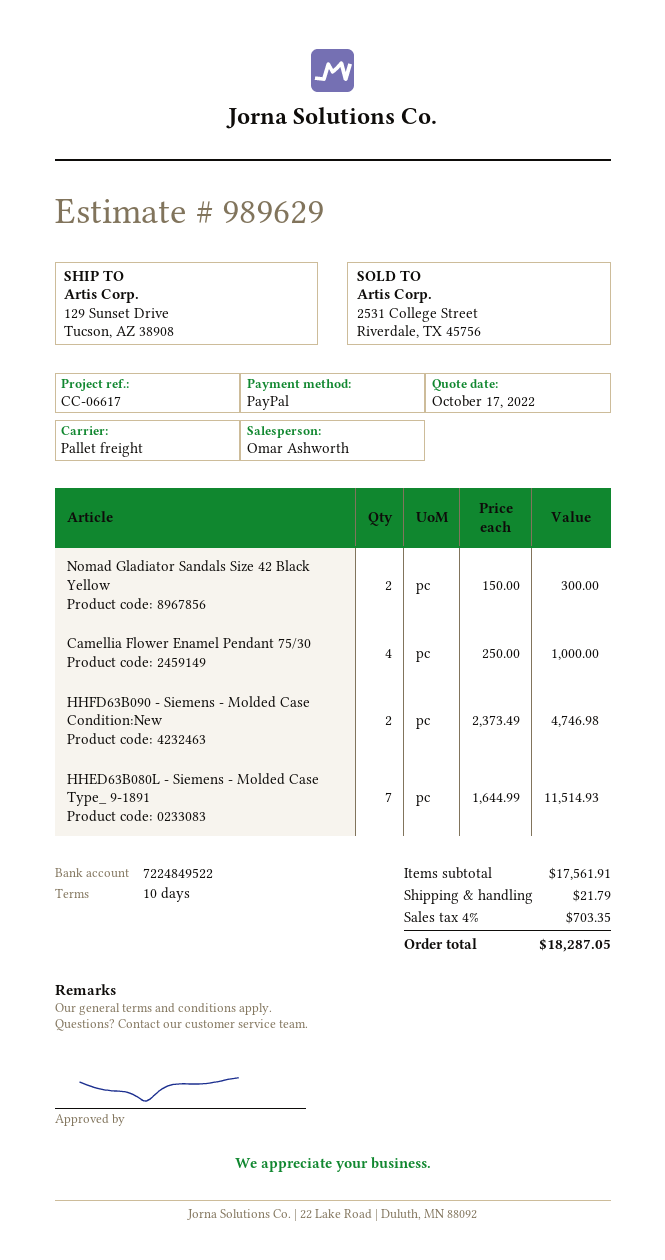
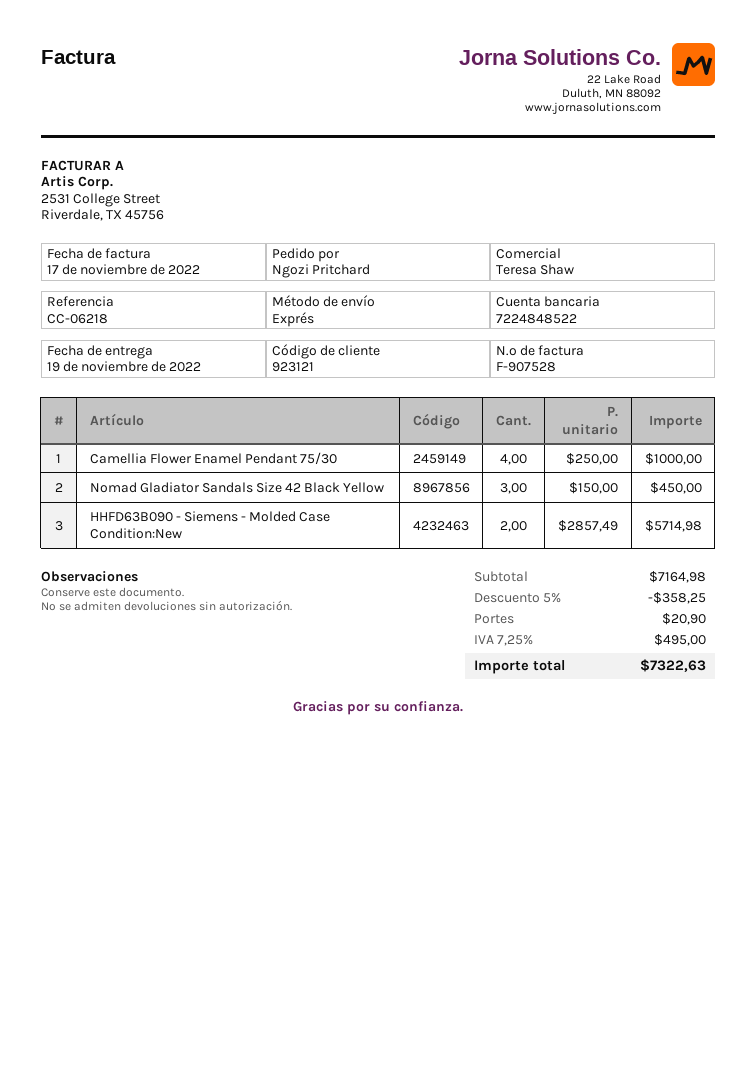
reference: CC-06617 -> CC-06218
sales rep: Omar Ashworth -> Teresa Shaw
bank account: 7224849522 -> 7224848522
shipping method: pallet freight -> express
Nomad Gladiator Sandals Size 42 Black Yellow: 2 x 150.00 = 300.00 -> 3 x 150.00 = 450.00
HHFD63B090 - Siemens - Molded Case Condition:New: 2 x 2373.49 = 4746.98 -> 2 x 2857.49 = 5714.98
HHED63B080L - Siemens - Molded Case Type_ 9-1891: 7 x 1644.99 = 11514.93 -> none
subtotal: 17561.91 -> 7164.98
discount: none -> 5% = 358.25
shipping: 21.79 -> 20.90
tax: 4% = 703.35 -> 7.25% = 495.00
total: 18287.05 -> 7322.63

